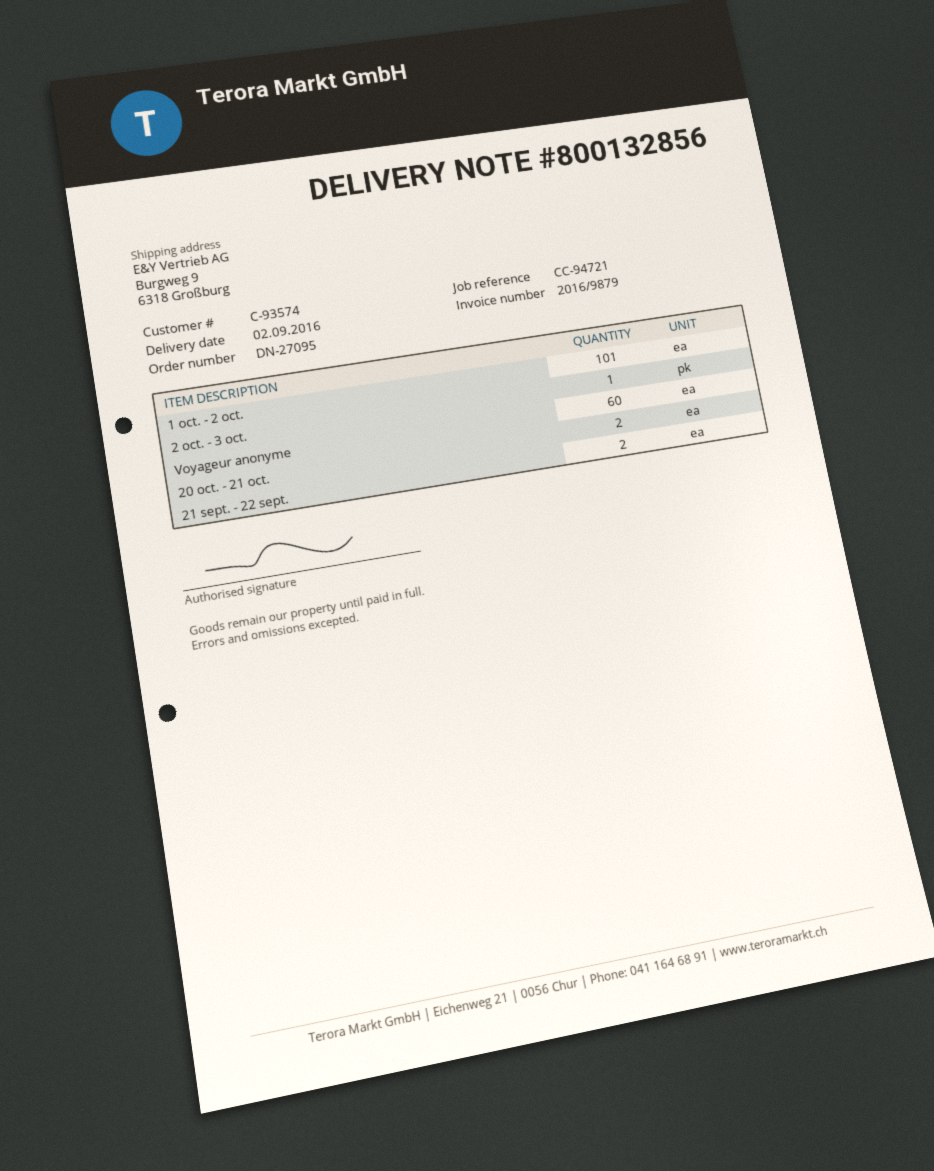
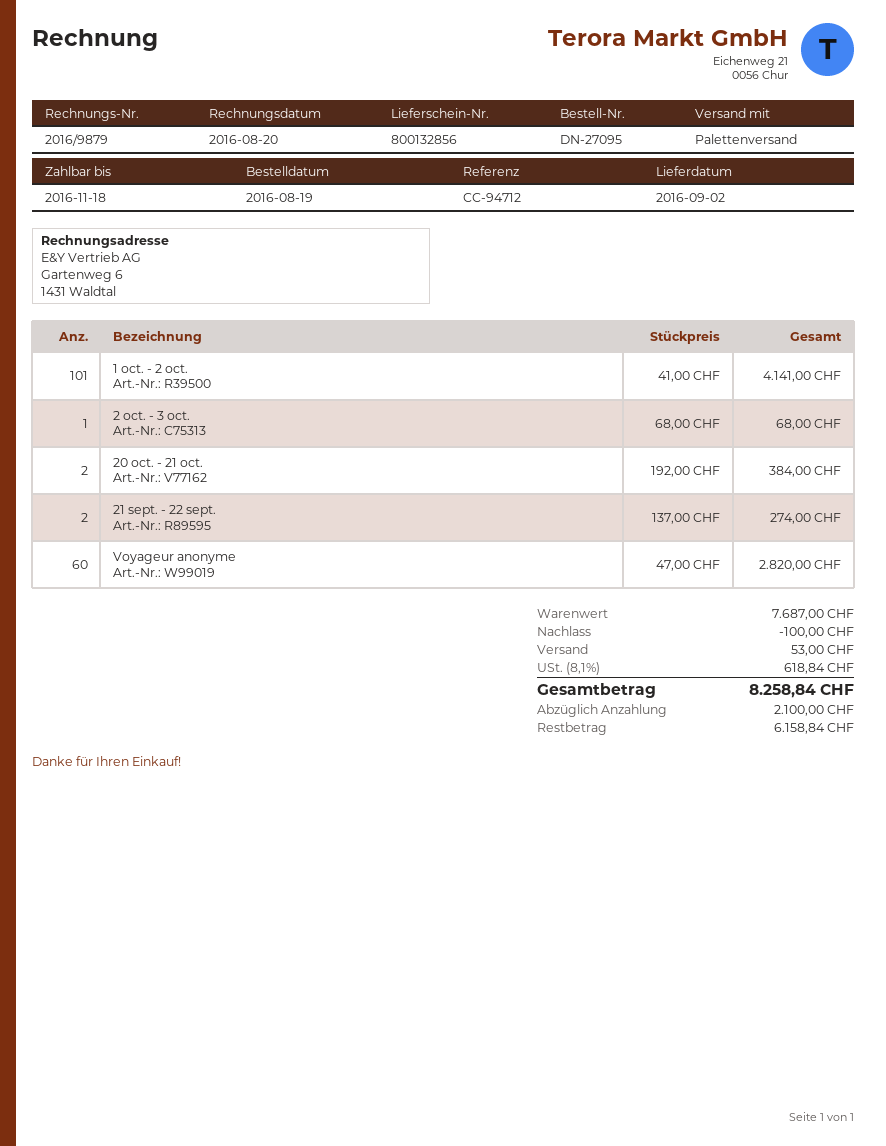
reference: CC-94721 -> CC-94712

